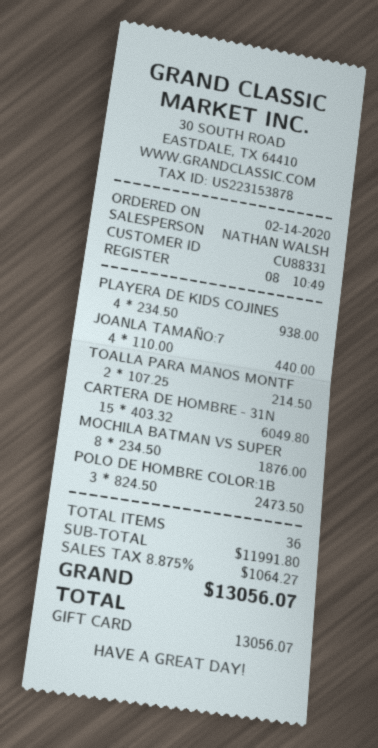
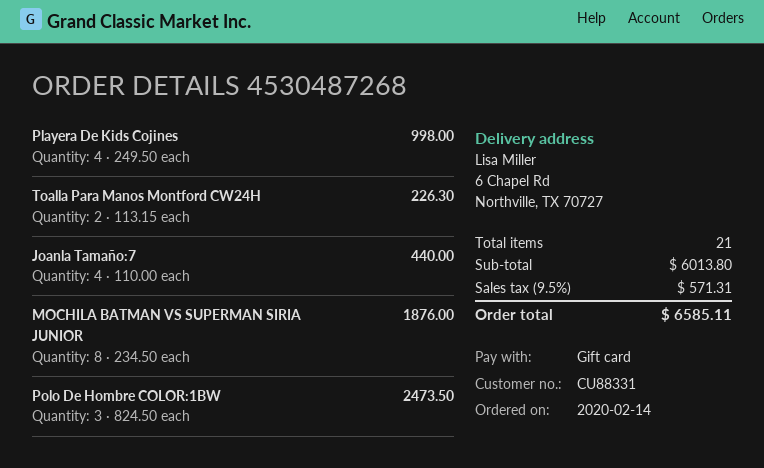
PLAYERA DE KIDS COJINES: 4 x 234.50 = 938.00 -> 4 x 249.50 = 998.00
TOALLA PARA MANOS MONTF: 2 x 107.25 = 214.50 -> 2 x 113.15 = 226.30
CARTERA DE HOMBRE - 31N: 15 x 403.32 = 6049.80 -> none
total quantity: 36 -> 21
subtotal: 11991.80 -> 6013.80
tax: 8.875% = 1064.27 -> 9.5% = 571.31
total: 13056.07 -> 6585.11

